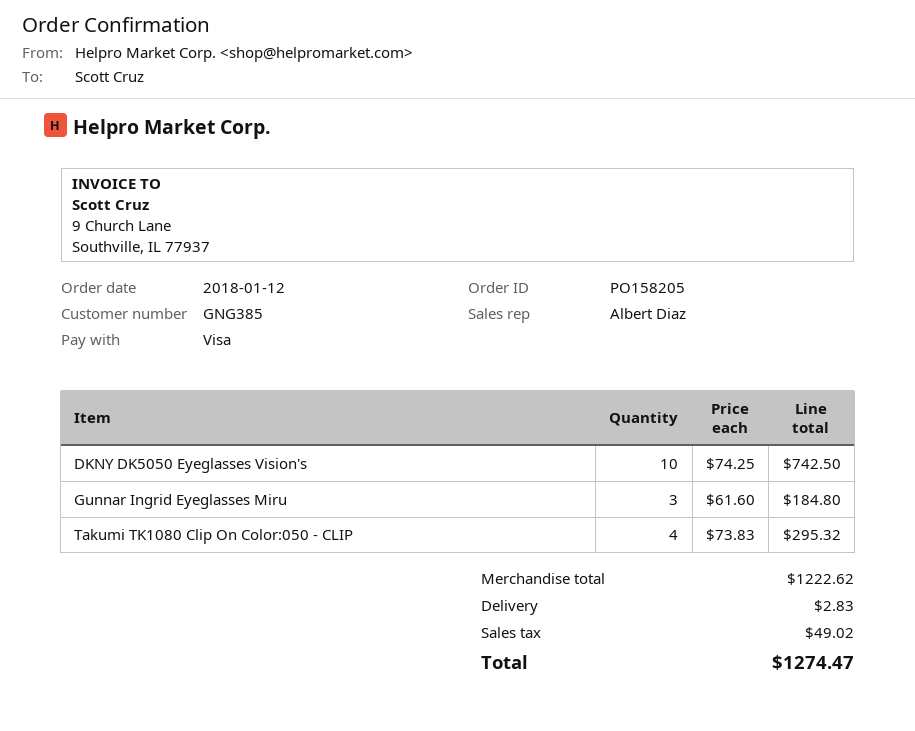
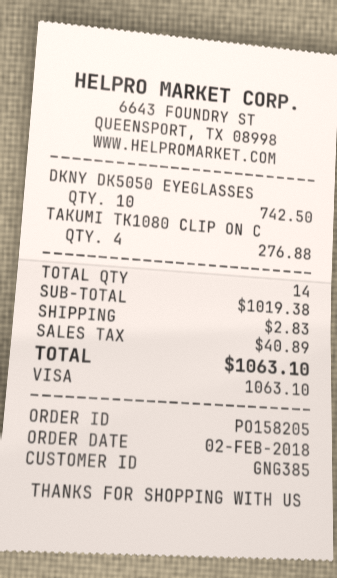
order date: 2018-01-12 -> 2018-02-02
Gunnar Ingrid Eyeglasses Miru: 3 for 184.80 -> none
Takumi TK1080 Clip On Color:050 - CLIP: 4 for 295.32 -> 4 for 276.88
subtotal: 1222.62 -> 1019.38
tax: 49.02 -> 40.89
total: 1274.47 -> 1063.10

